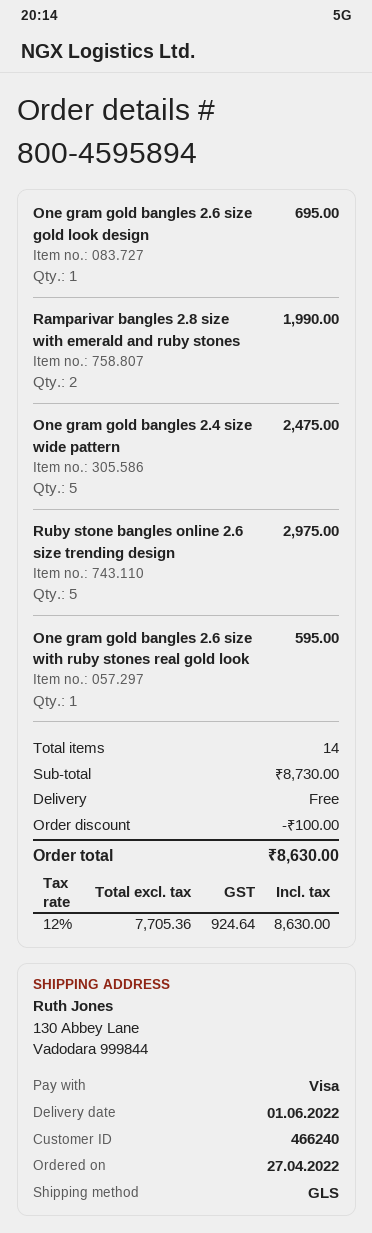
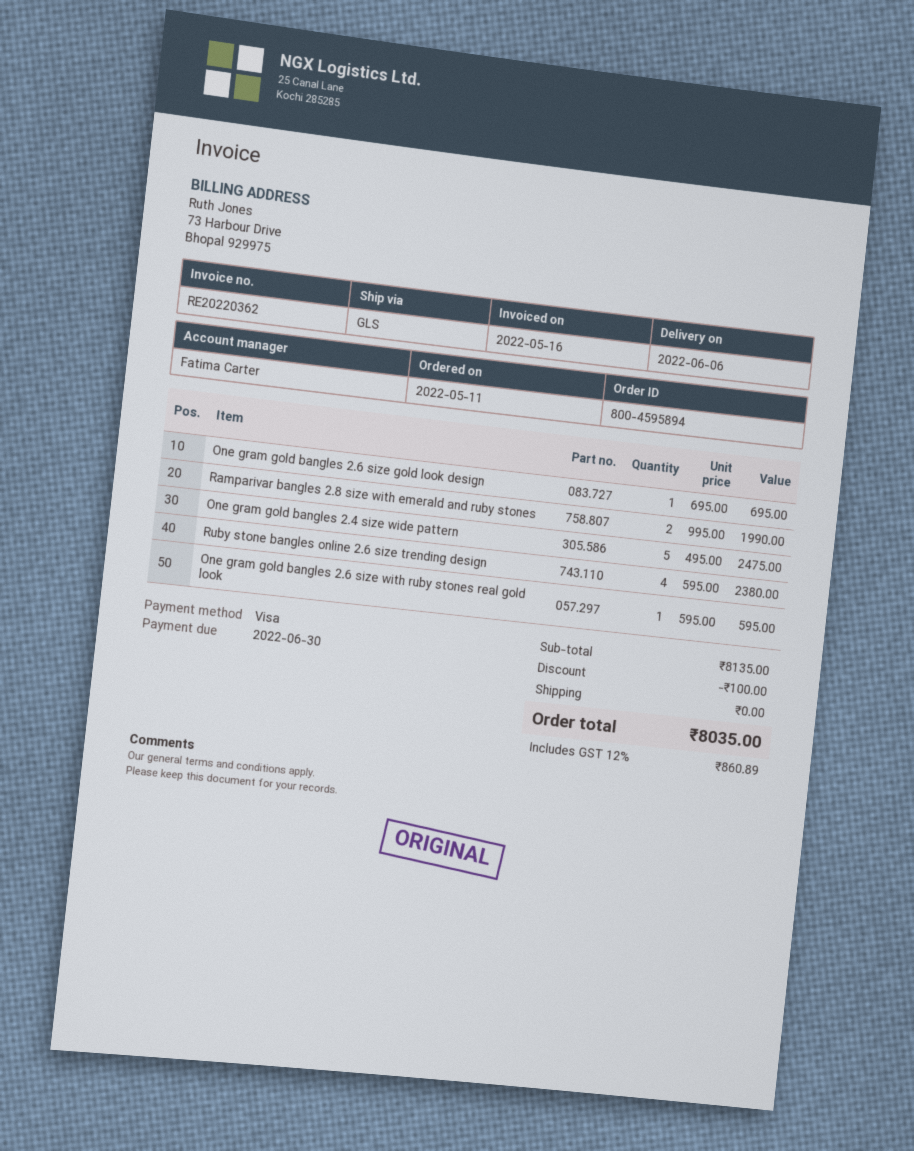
order date: 2022-04-27 -> 2022-05-11
delivery date: 2022-06-01 -> 2022-06-06
Ruby stone bangles online 2.6 size trending design: 5 for 2975.00 -> 4 for 2380.00
subtotal: 8730.00 -> 8135.00
tax: 12% = 924.64 -> 12% = 860.89
total: 8630.00 -> 8035.00

